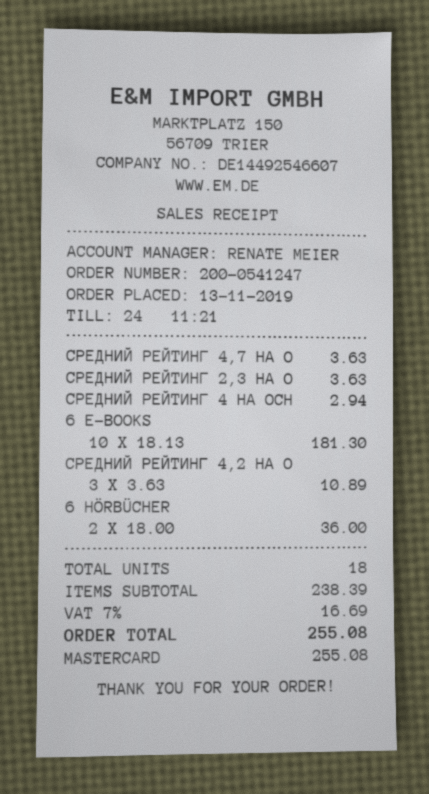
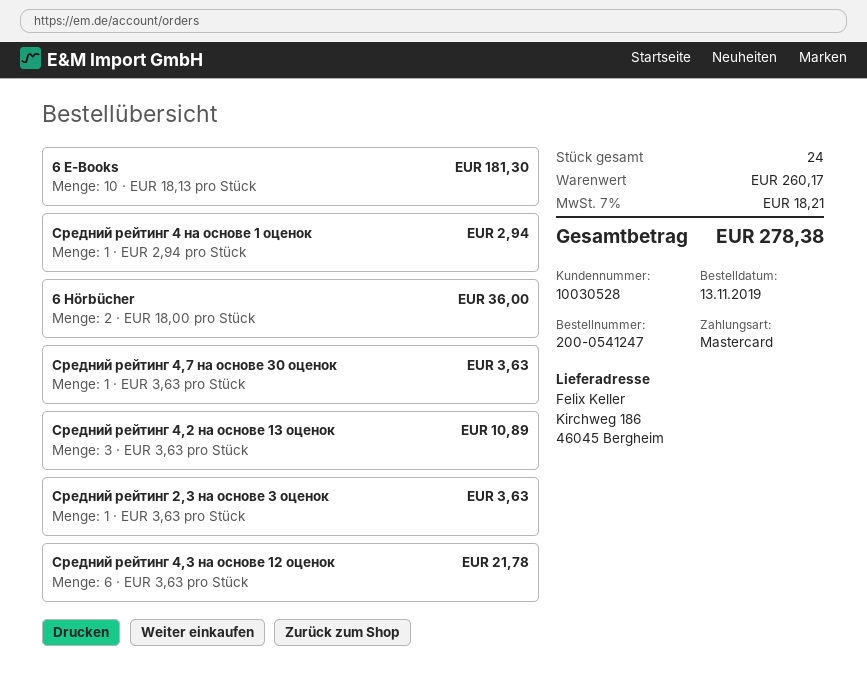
Средний рейтинг 4,3 на основе 12 оценок: none -> 6 x 3.63 = 21.78
total quantity: 18 -> 24
subtotal: 238.39 -> 260.17
tax: 7% = 16.69 -> 7% = 18.21
total: 255.08 -> 278.38

